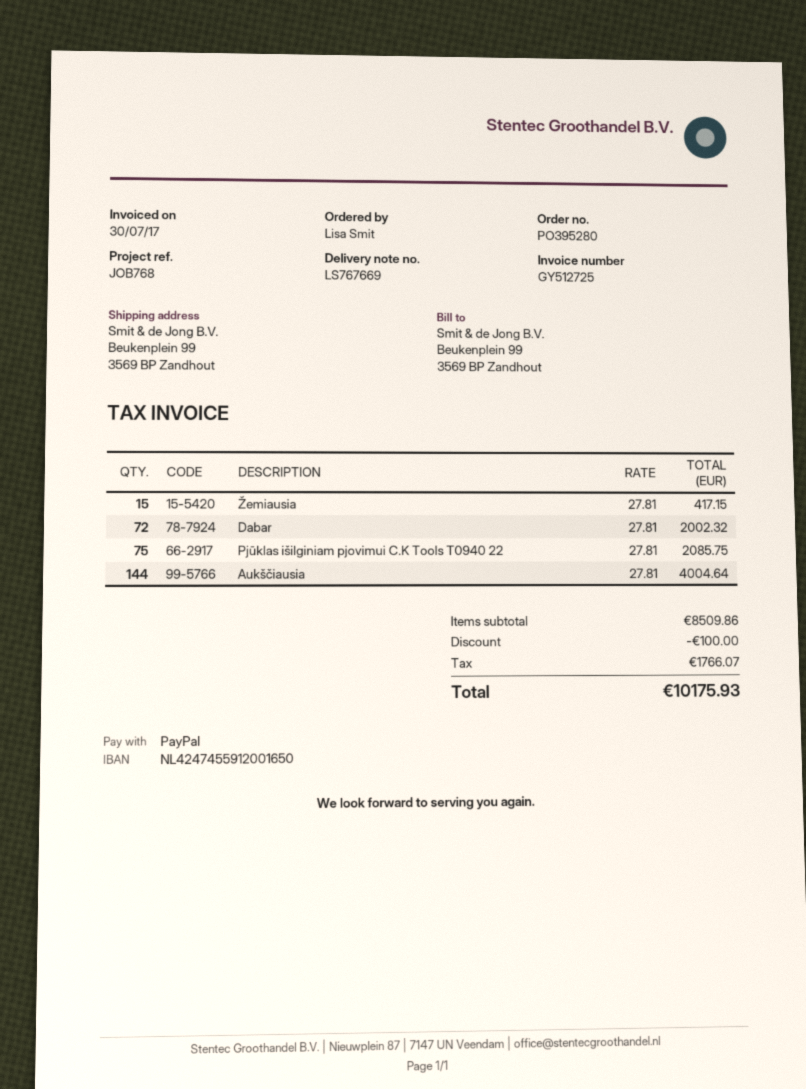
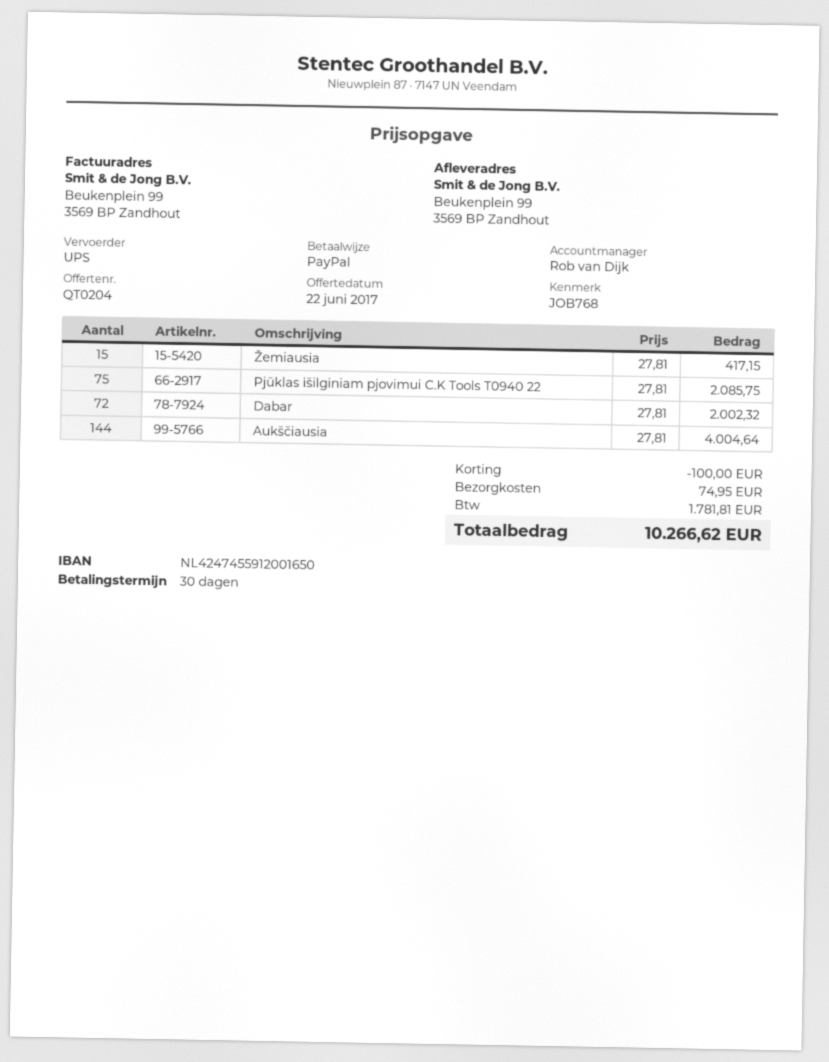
shipping: none -> 74.95
tax: 1766.07 -> 1781.81
total: 10175.93 -> 10266.62

